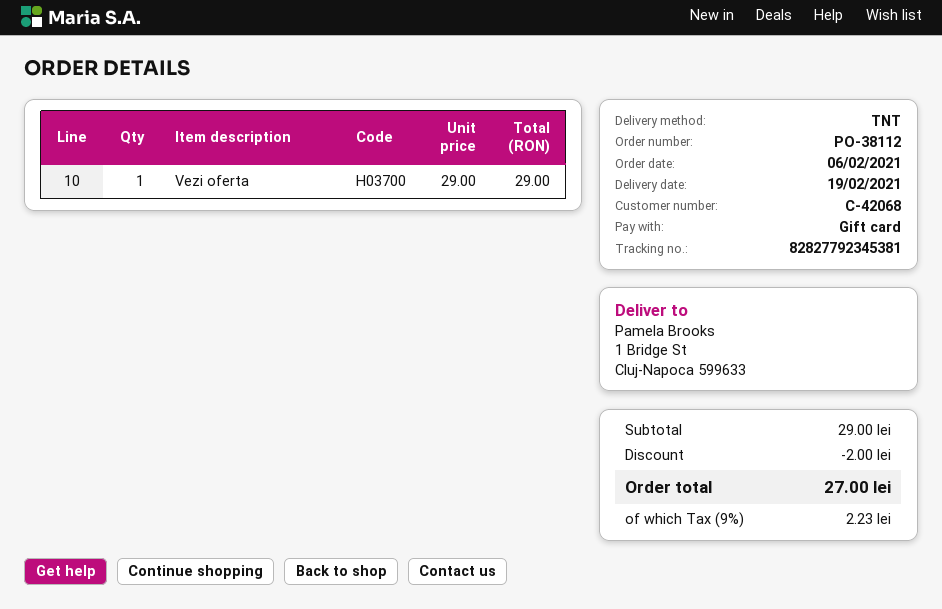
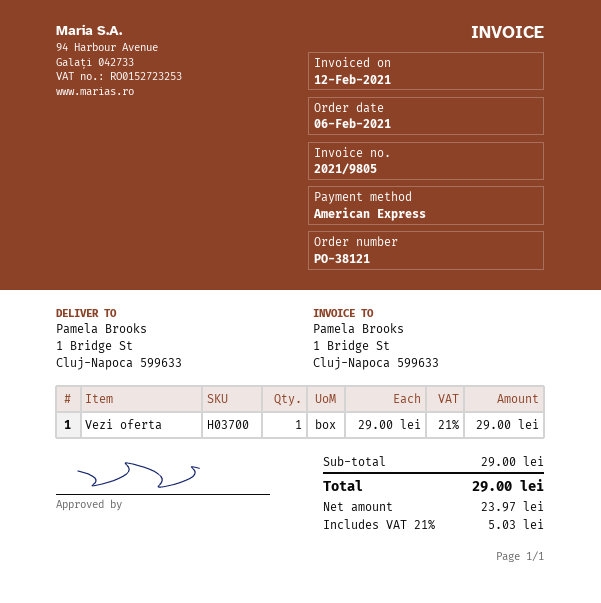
order number: PO-38112 -> PO-38121
payment method: gift card -> American Express
discount: 2.00 -> none
tax: 9% = 2.23 -> 21% = 5.03
total: 27.00 -> 29.00

